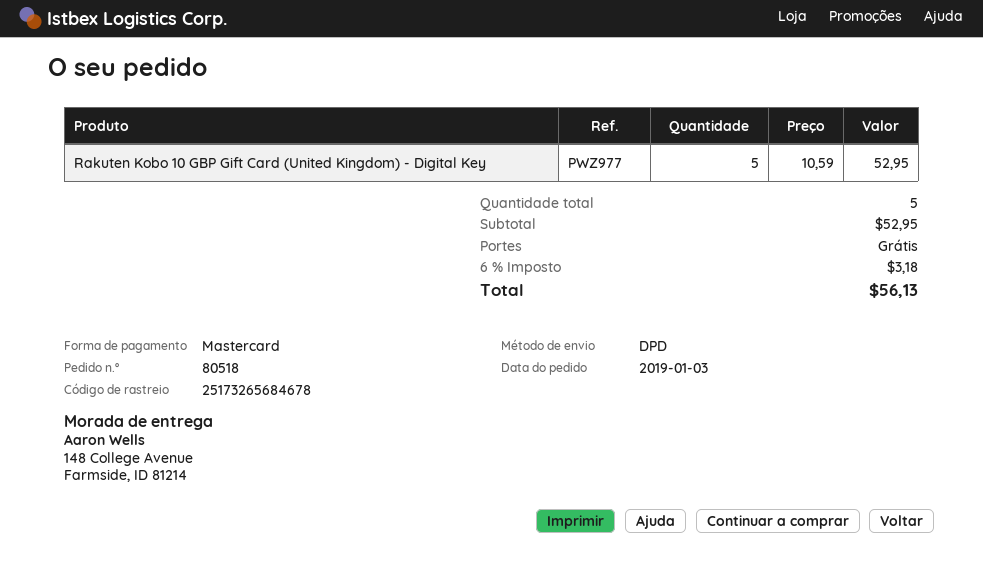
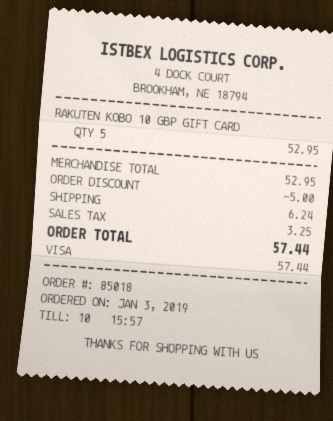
order number: 80518 -> 85018
payment method: Mastercard -> Visa
discount: none -> 5.00
shipping: 0.00 -> 6.24
tax: 3.18 -> 3.25
total: 56.13 -> 57.44

